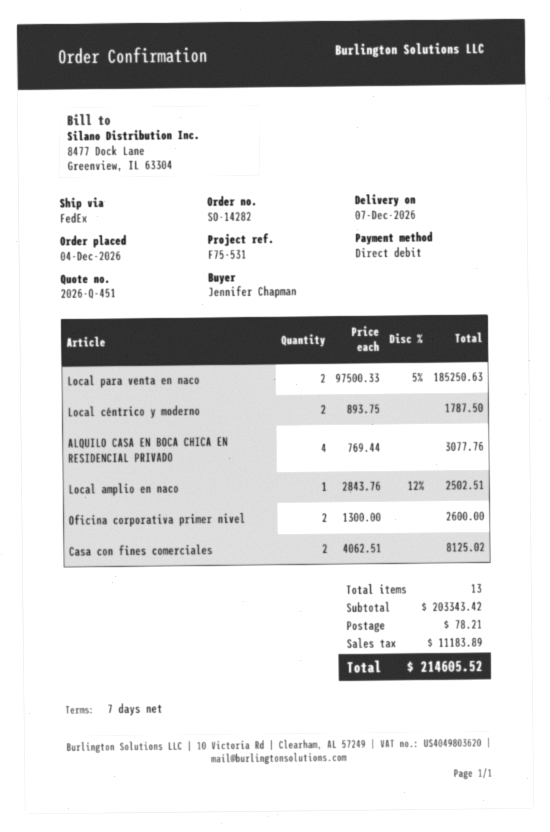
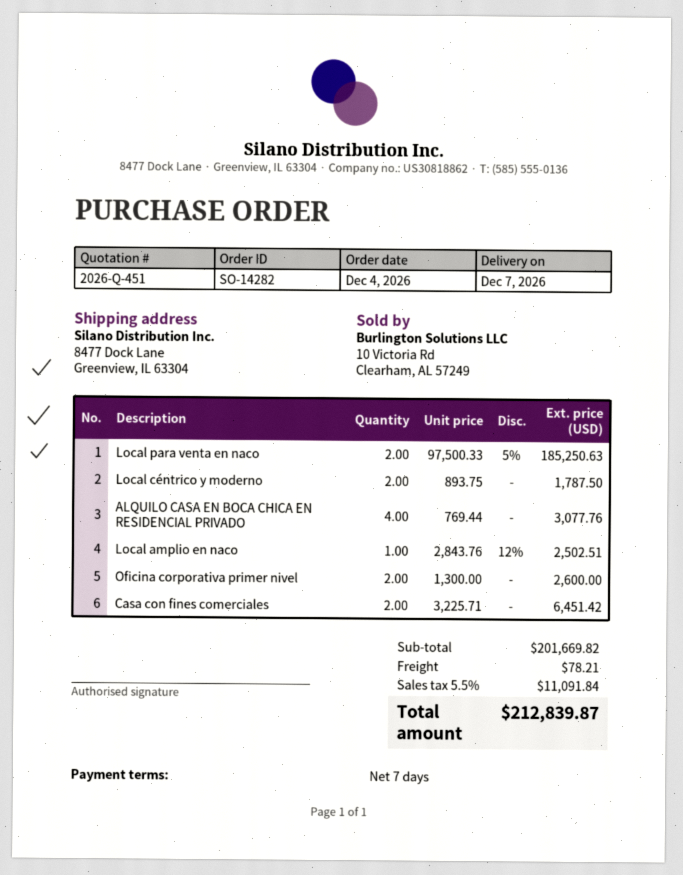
Casa con fines comerciales: 2 x 4062.51 = 8125.02 -> 2 x 3225.71 = 6451.42
subtotal: 203343.42 -> 201669.82
tax: 11183.89 -> 11091.84
total: 214605.52 -> 212839.87

